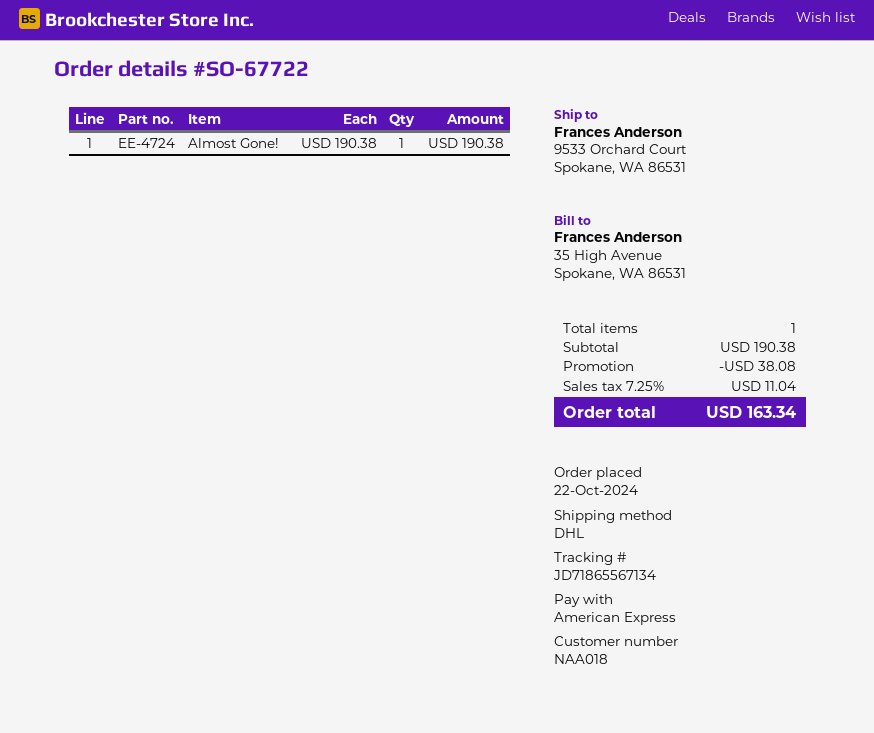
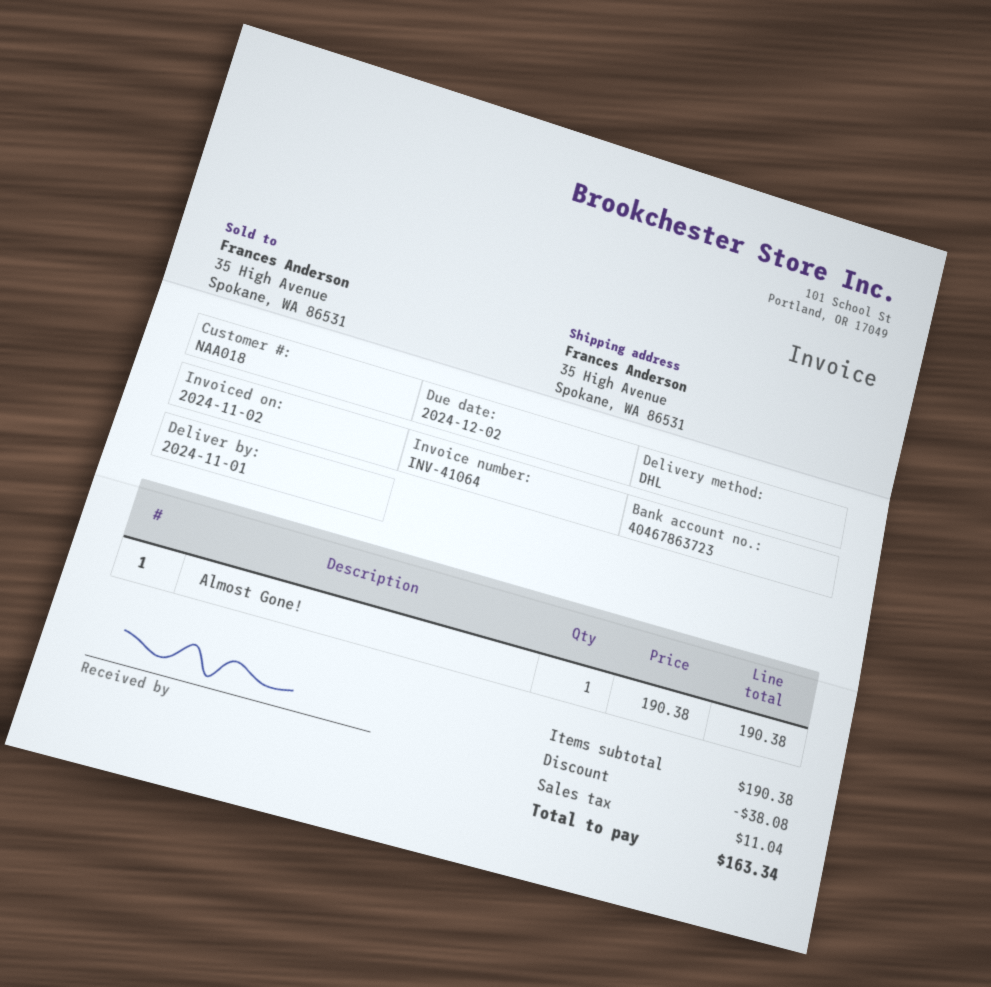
ship to: 9533 Orchard Court, Spokane, WA 86531 -> 35 High Avenue, Spokane, WA 86531

